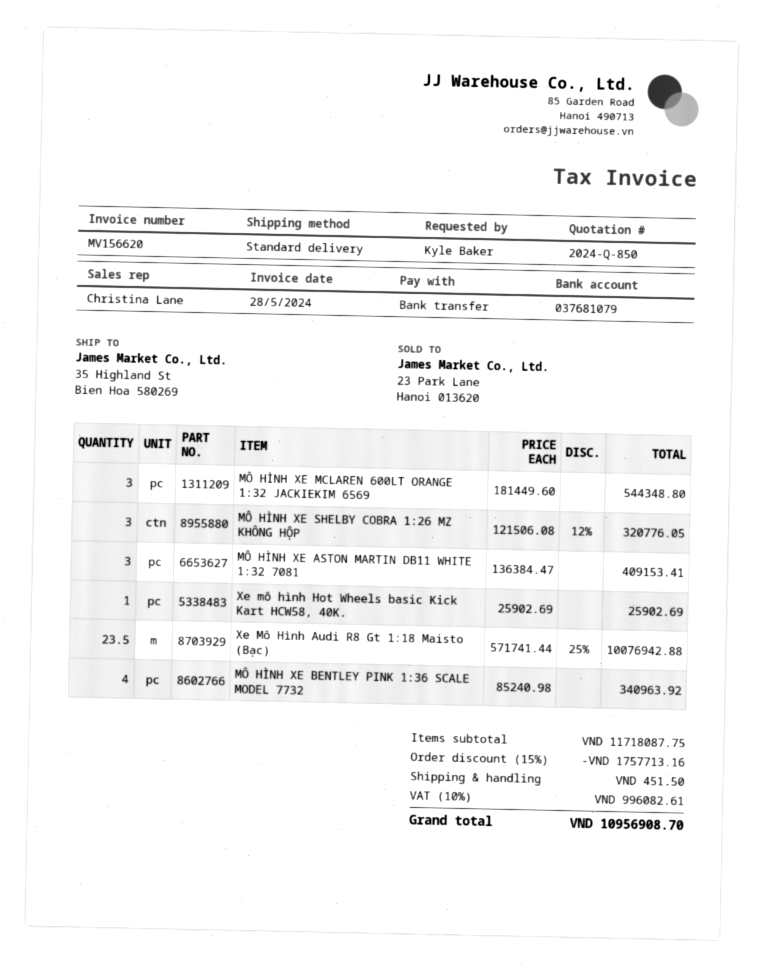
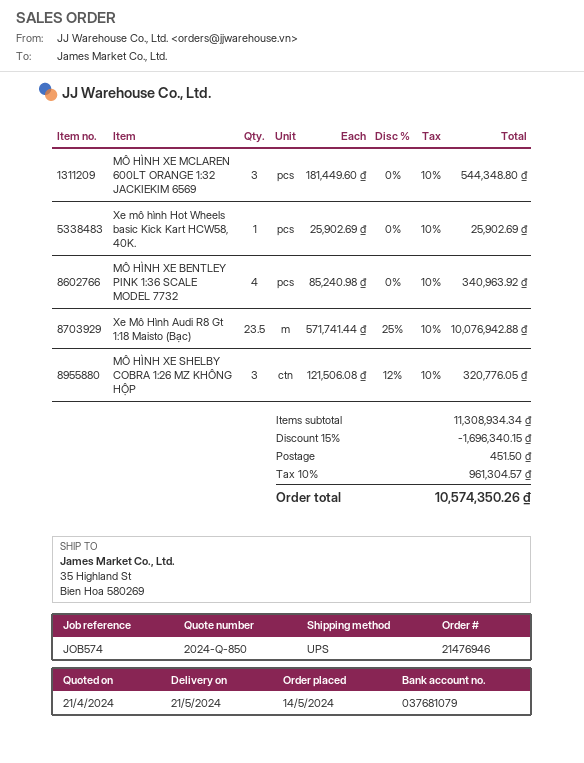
shipping method: standard -> UPS
MÔ HÌNH XE ASTON MARTIN DB11 WHITE 1:32 7081: 3 x 136384.47 = 409153.41 -> none
subtotal: 11718087.75 -> 11308934.34
discount: 15% = 1757713.16 -> 15% = 1696340.15
tax: 10% = 996082.61 -> 10% = 961304.57
total: 10956908.70 -> 10574350.26

